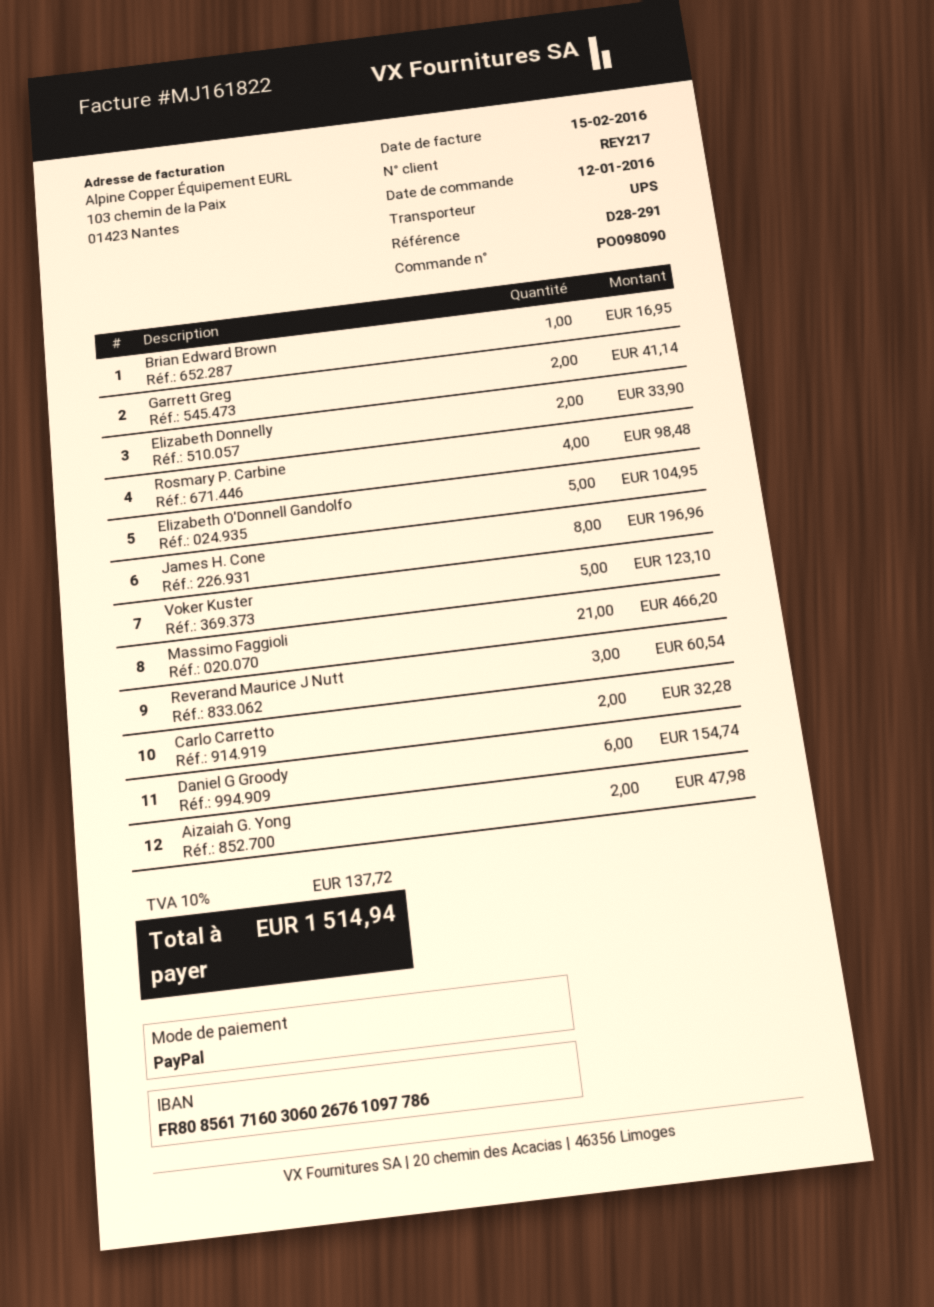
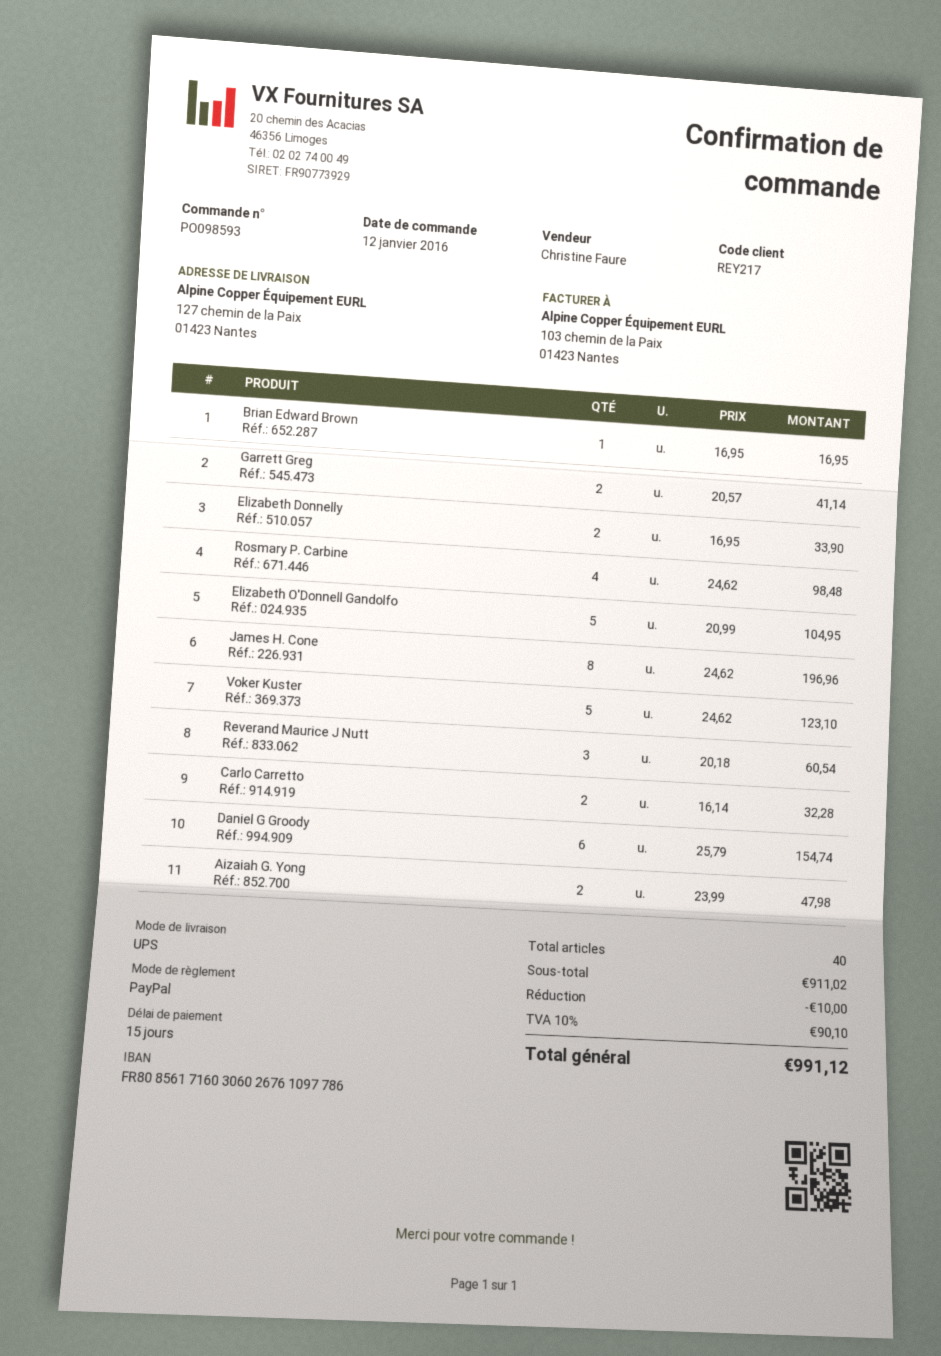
order number: PO098090 -> PO098593
Massimo Faggioli: 21 for 466.20 -> none
discount: none -> 10.00
tax: 10% = 137.72 -> 10% = 90.10
total: 1514.94 -> 991.12

